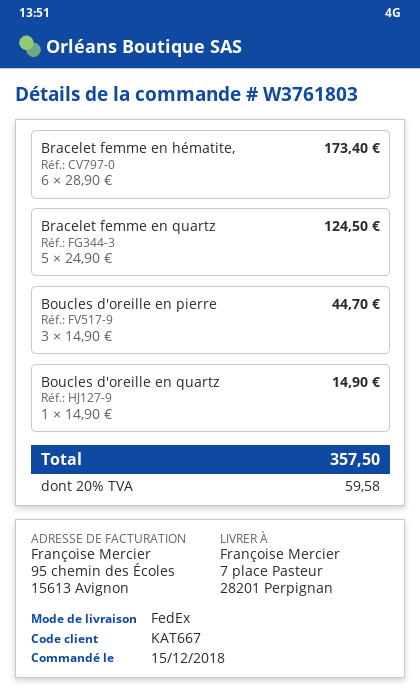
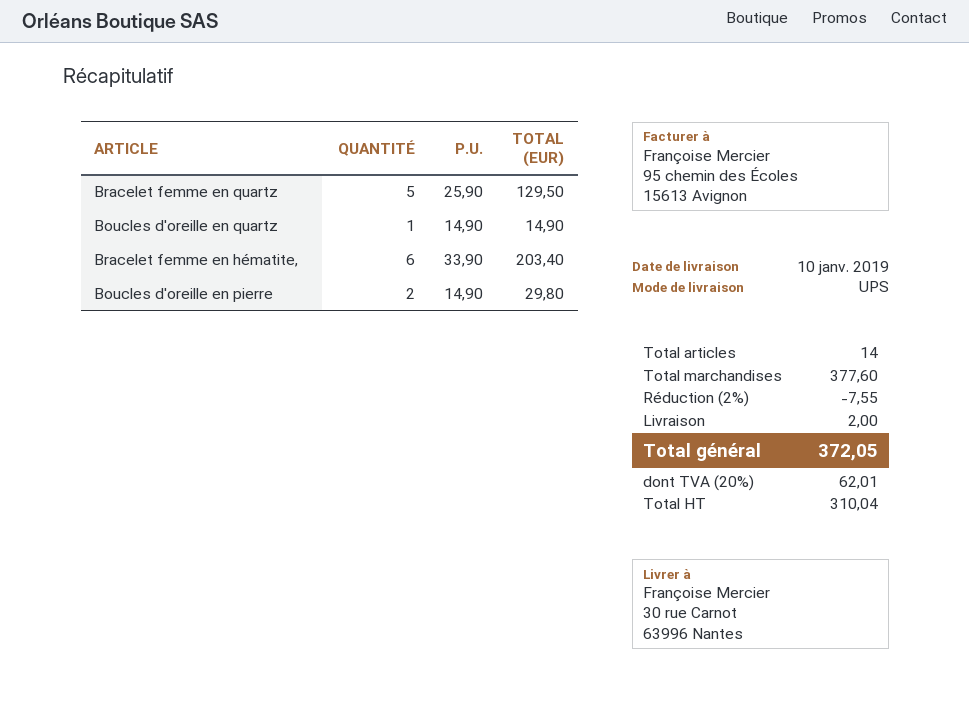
shipping method: FedEx -> UPS
ship to: 7 place Pasteur, 28201 Perpignan -> 30 rue Carnot, 63996 Nantes
Bracelet femme en hématite,: 6 x 28.90 = 173.40 -> 6 x 33.90 = 203.40
Bracelet femme en quartz: 5 x 24.90 = 124.50 -> 5 x 25.90 = 129.50
Boucles d'oreille en pierre: 3 x 14.90 = 44.70 -> 2 x 14.90 = 29.80
discount: none -> 2% = 7.55
shipping: none -> 2.00
tax: 20% = 59.58 -> 20% = 62.01
total: 357.50 -> 372.05

